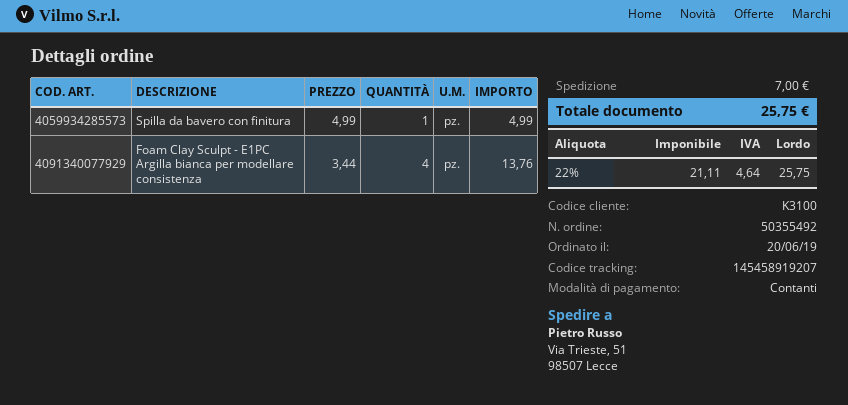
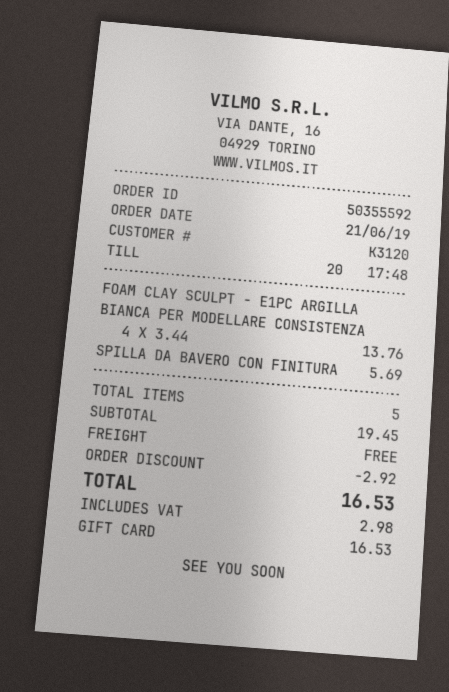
order number: 50355492 -> 50355592
order date: 2019-06-20 -> 2019-06-21
customer number: K3100 -> K3120
payment method: cash -> gift card
Spilla da bavero con finitura: 1 x 4.99 = 4.99 -> 1 x 5.69 = 5.69
discount: none -> 2.92
shipping: 7.00 -> 0.00
tax: 4.64 -> 2.98
total: 25.75 -> 16.53

